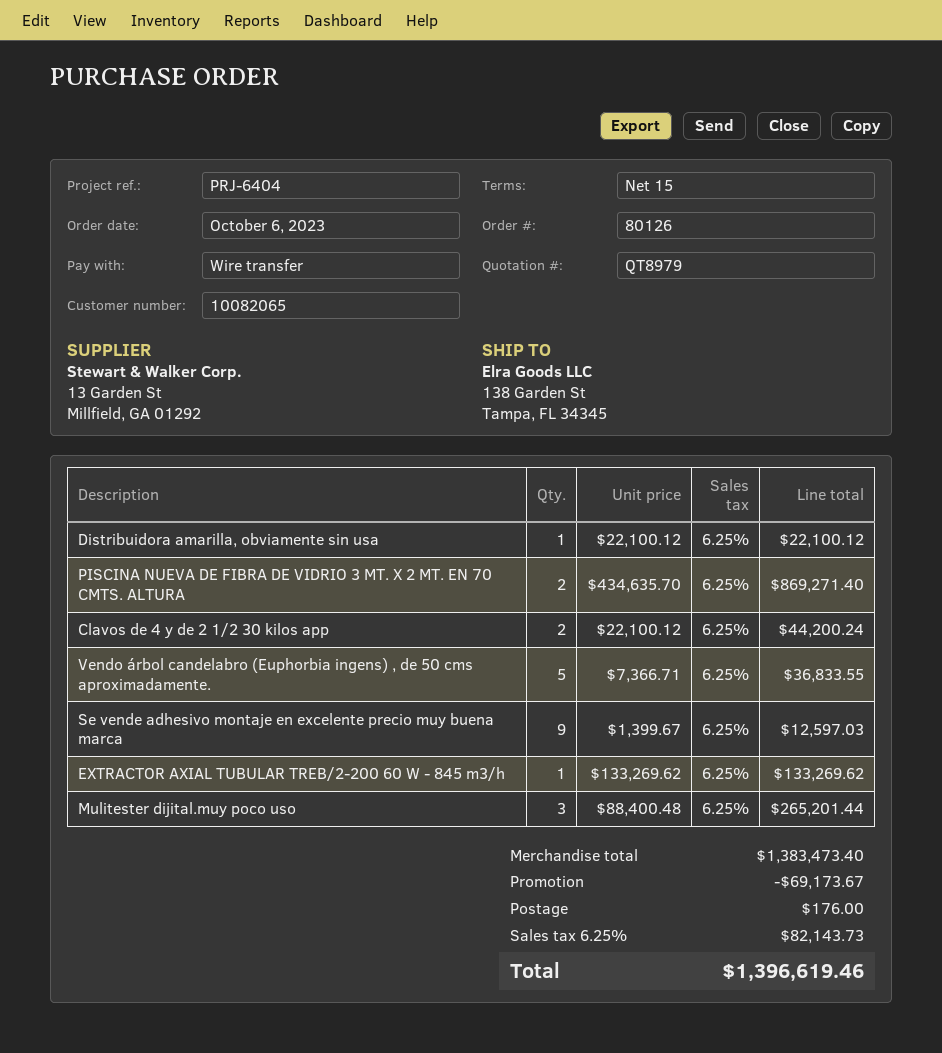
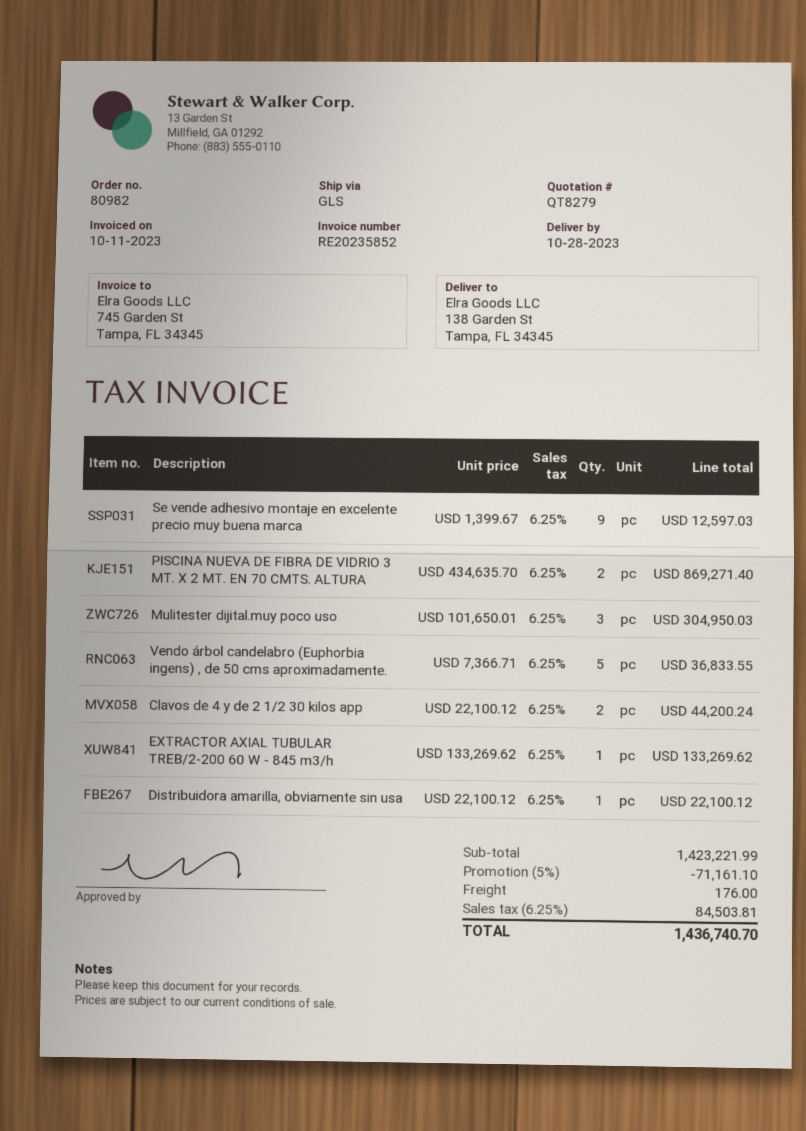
quote number: QT8979 -> QT8279
order number: 80126 -> 80982
Mulitester dijital.muy poco uso: 3 x 88400.48 = 265201.44 -> 3 x 101650.01 = 304950.03
subtotal: 1383473.40 -> 1423221.99
discount: 69173.67 -> 71161.10
tax: 6.25% = 82143.73 -> 6.25% = 84503.81
total: 1396619.46 -> 1436740.70

